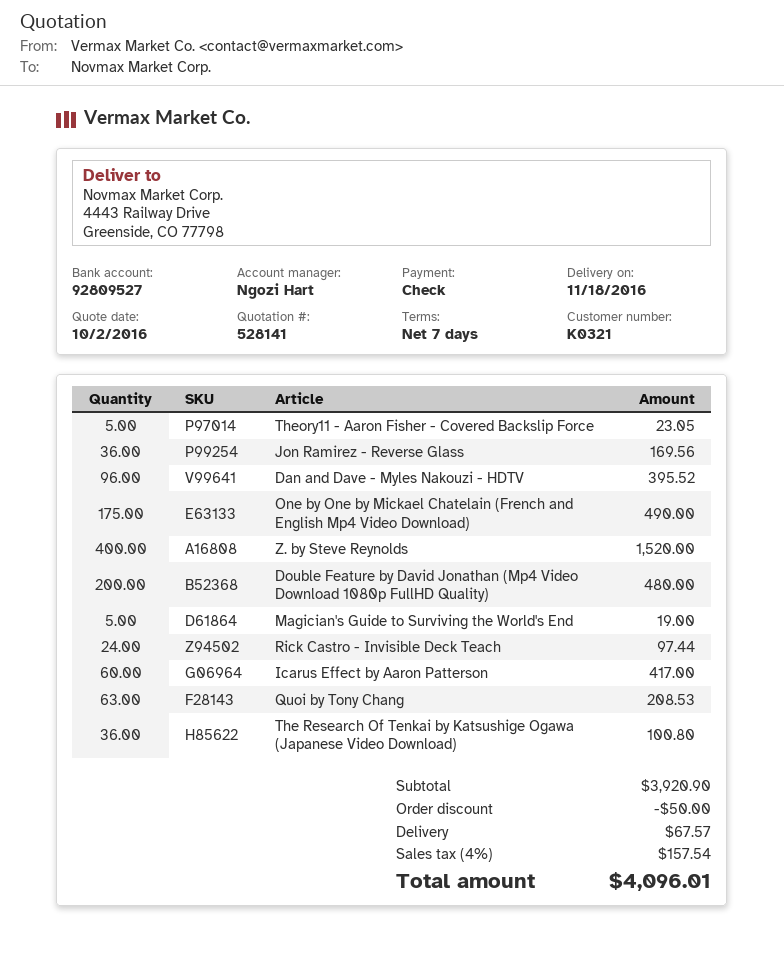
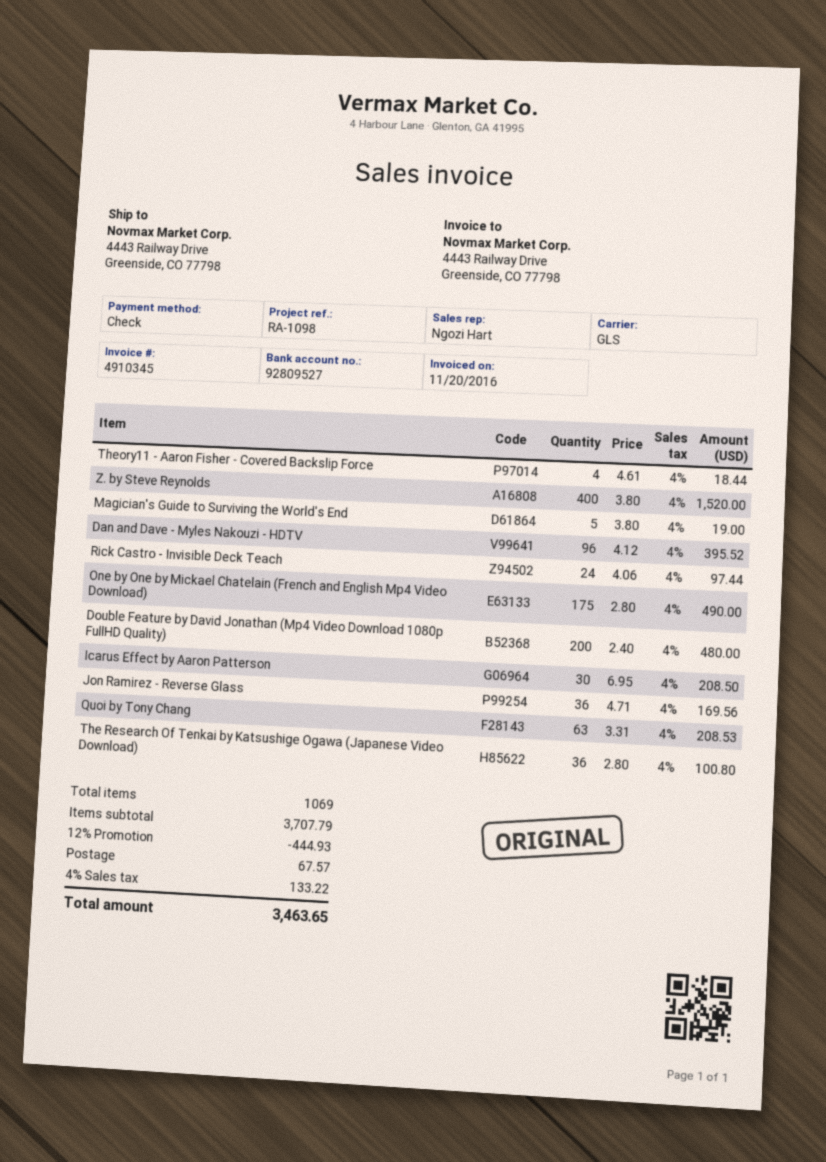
Theory11 - Aaron Fisher - Covered Backslip Force: 5 for 23.05 -> 4 for 18.44
Icarus Effect by Aaron Patterson: 60 for 417.00 -> 30 for 208.50
subtotal: 3920.90 -> 3707.79
discount: 50.00 -> 444.93
tax: 4% = 157.54 -> 4% = 133.22
total: 4096.01 -> 3463.65

